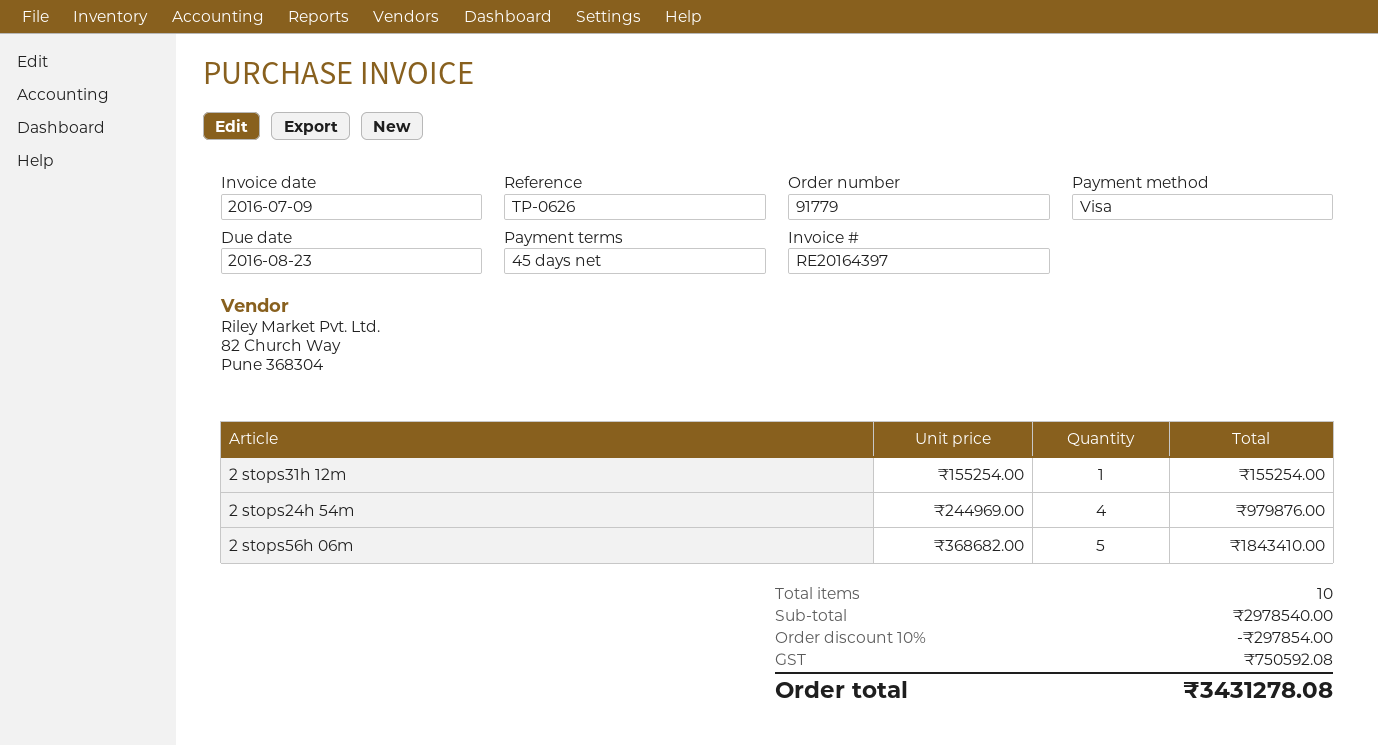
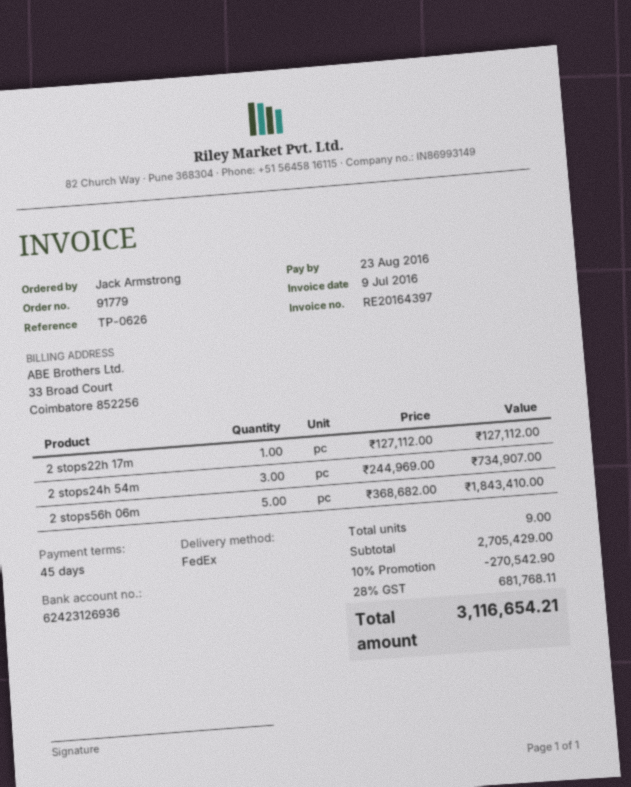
2 stops31h 12m: 1 x 155254.00 = 155254.00 -> none
2 stops24h 54m: 4 x 244969.00 = 979876.00 -> 3 x 244969.00 = 734907.00
2 stops22h 17m: none -> 1 x 127112.00 = 127112.00
total quantity: 10 -> 9
subtotal: 2978540.00 -> 2705429.00
discount: 10% = 297854.00 -> 10% = 270542.90
tax: 750592.08 -> 681768.11
total: 3431278.08 -> 3116654.21

